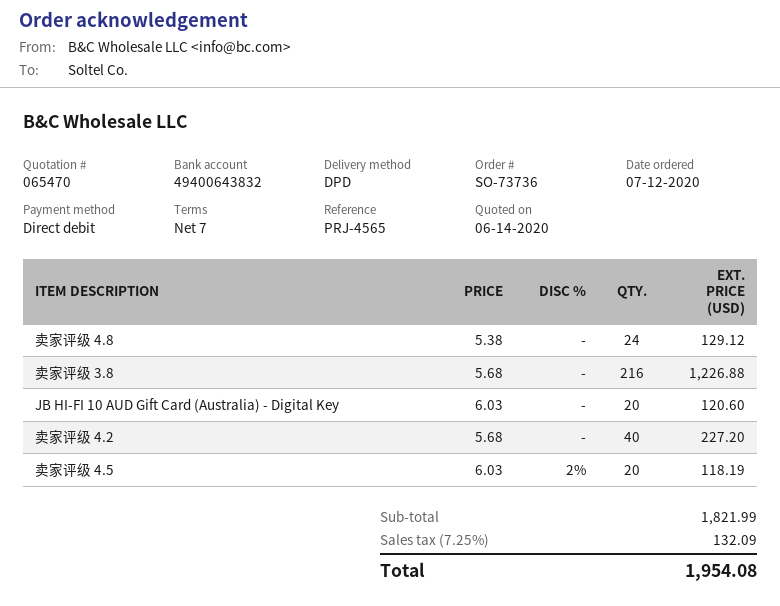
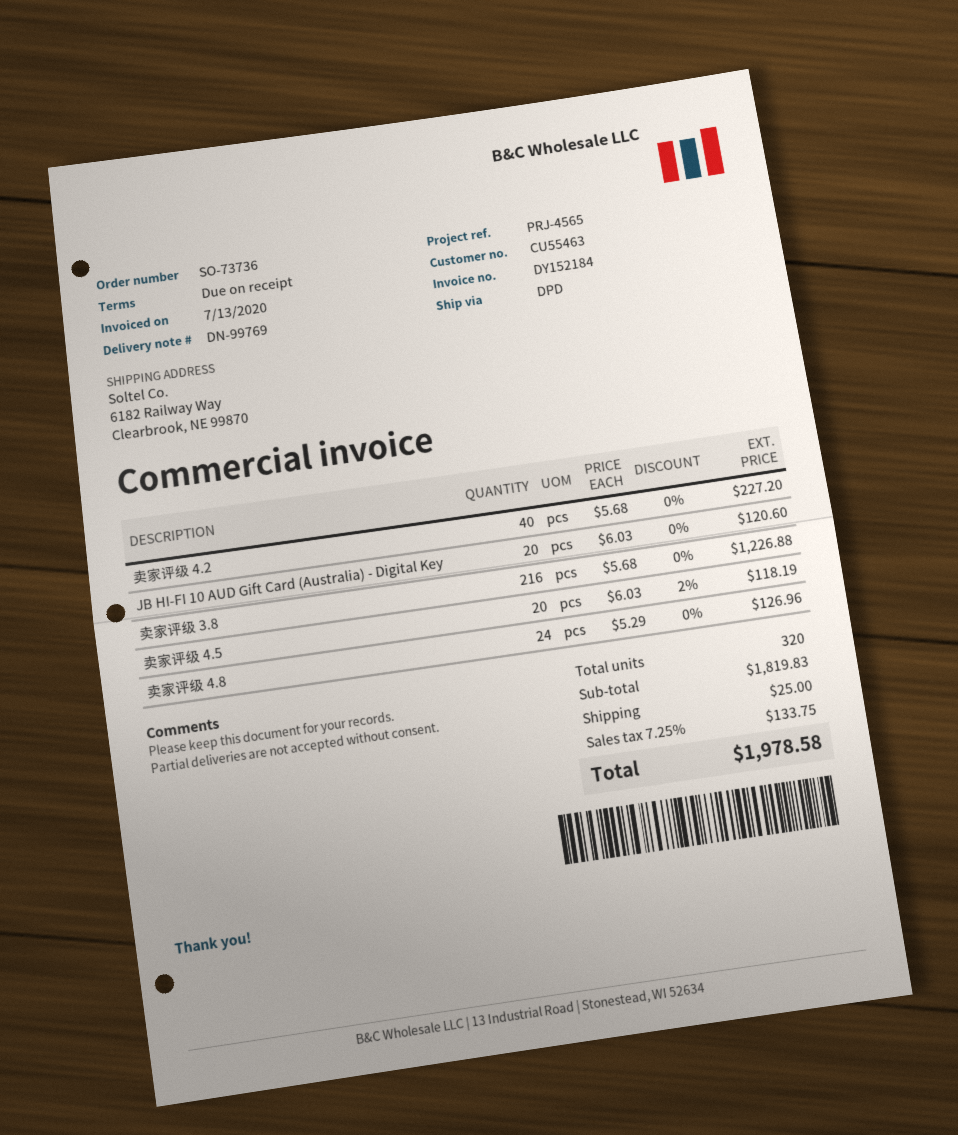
payment terms: 7 days -> on receipt
卖家评级 4.8: 24 x 5.38 = 129.12 -> 24 x 5.29 = 126.96
subtotal: 1821.99 -> 1819.83
shipping: none -> 25.00
tax: 7.25% = 132.09 -> 7.25% = 133.75
total: 1954.08 -> 1978.58

